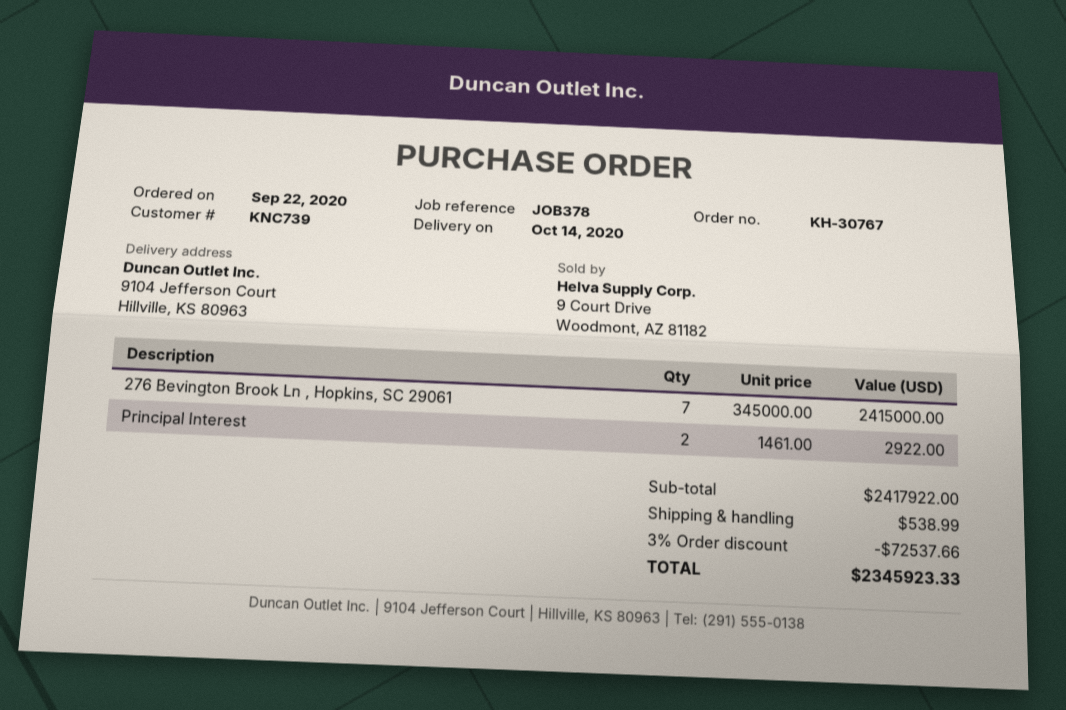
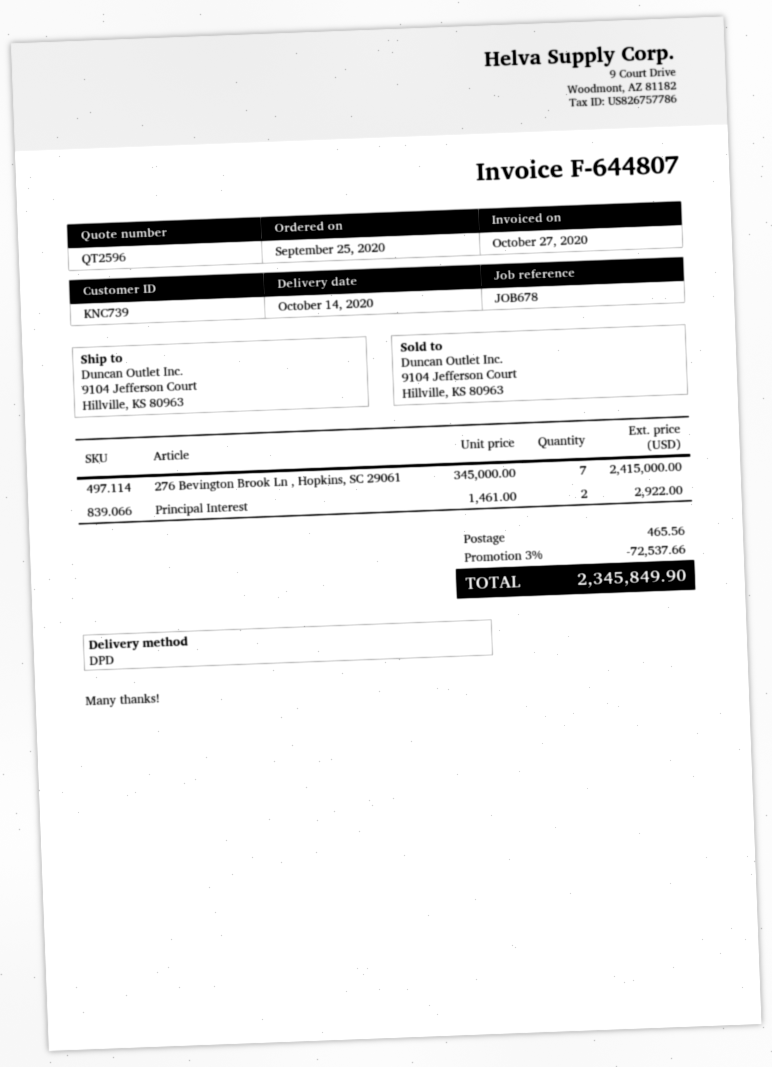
order date: 2020-09-22 -> 2020-09-25
reference: JOB378 -> JOB678
shipping: 538.99 -> 465.56
total: 2345923.33 -> 2345849.90

